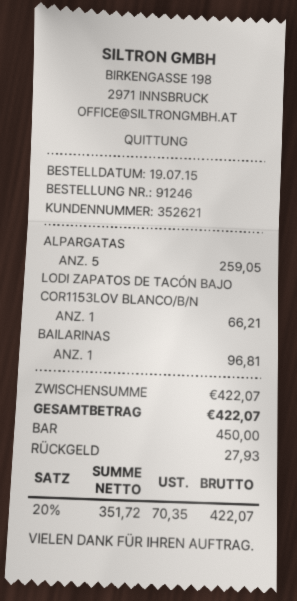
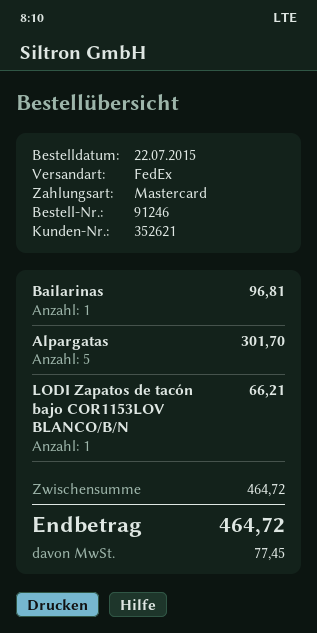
order date: 2015-07-19 -> 2015-07-22
payment method: cash -> Mastercard
ALPARGATAS: 5 for 259.05 -> 5 for 301.70
subtotal: 422.07 -> 464.72
tax: 70.35 -> 77.45
total: 422.07 -> 464.72

